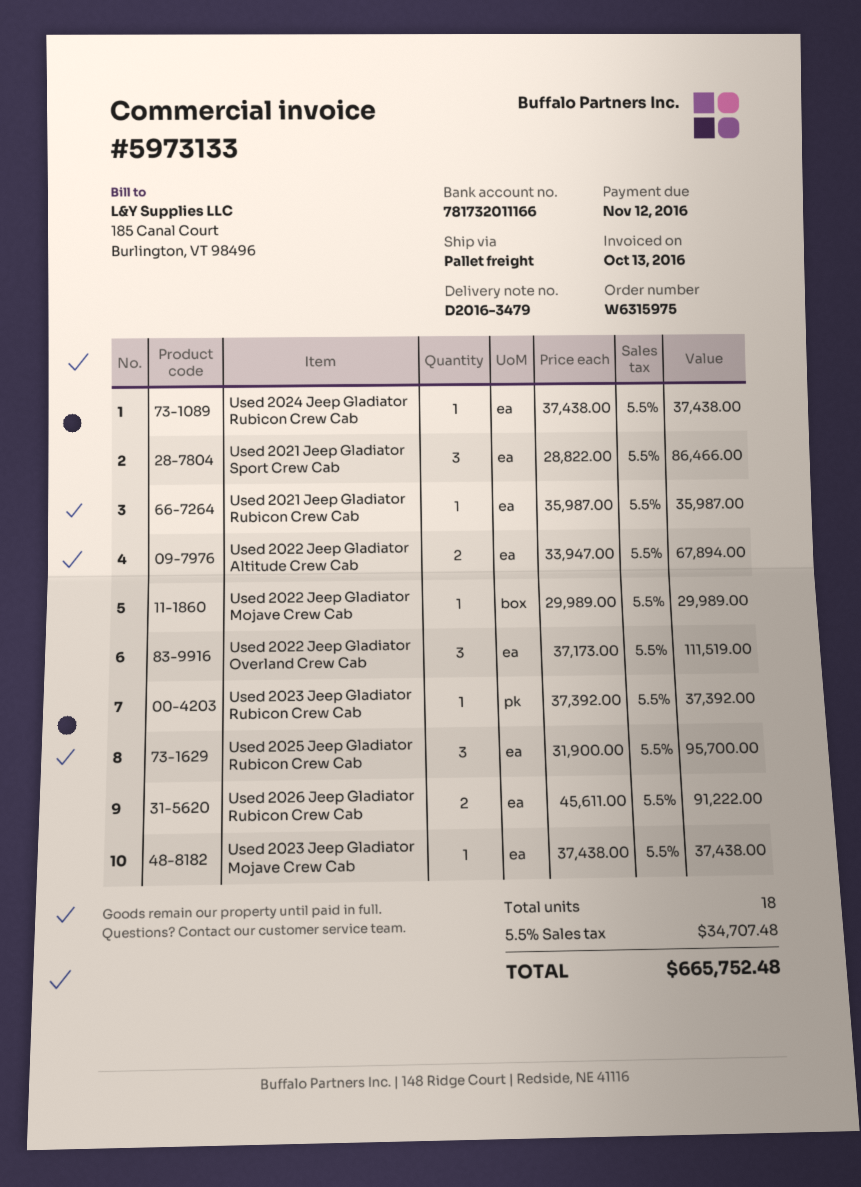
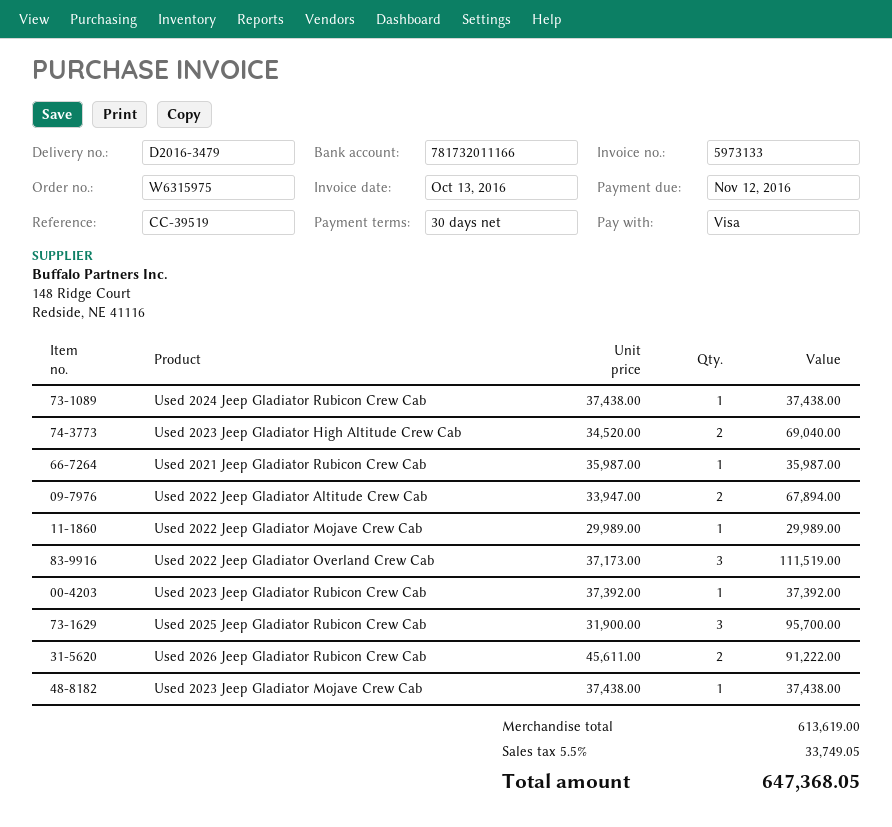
Used 2021 Jeep Gladiator Sport Crew Cab: 3 x 28822.00 = 86466.00 -> none
Used 2023 Jeep Gladiator High Altitude Crew Cab: none -> 2 x 34520.00 = 69040.00
tax: 5.5% = 34707.48 -> 5.5% = 33749.05
total: 665752.48 -> 647368.05

